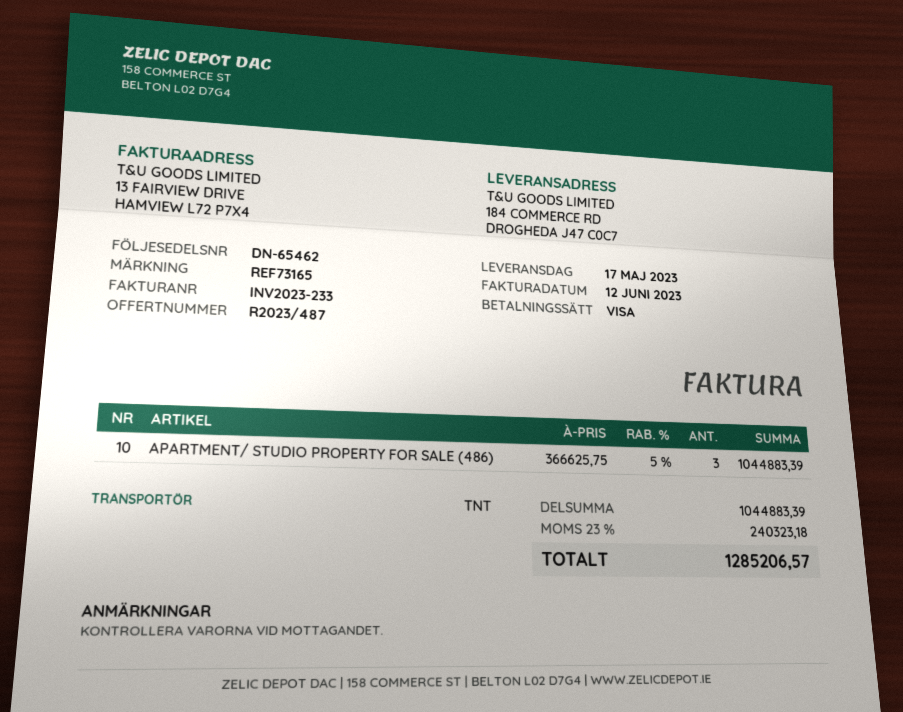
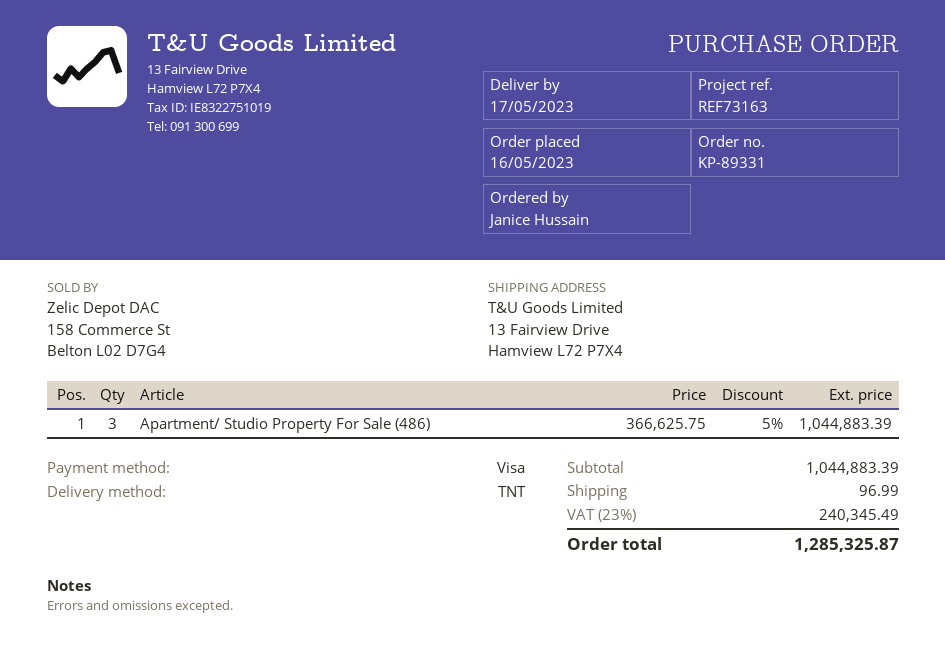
reference: REF73165 -> REF73163
ship to: 184 COMMERCE RD, DROGHEDA J47 C0C7 -> 13 Fairview Drive, Hamview L72 P7X4
shipping: none -> 96.99
tax: 23% = 240323.18 -> 23% = 240345.49
total: 1285206.57 -> 1285325.87

